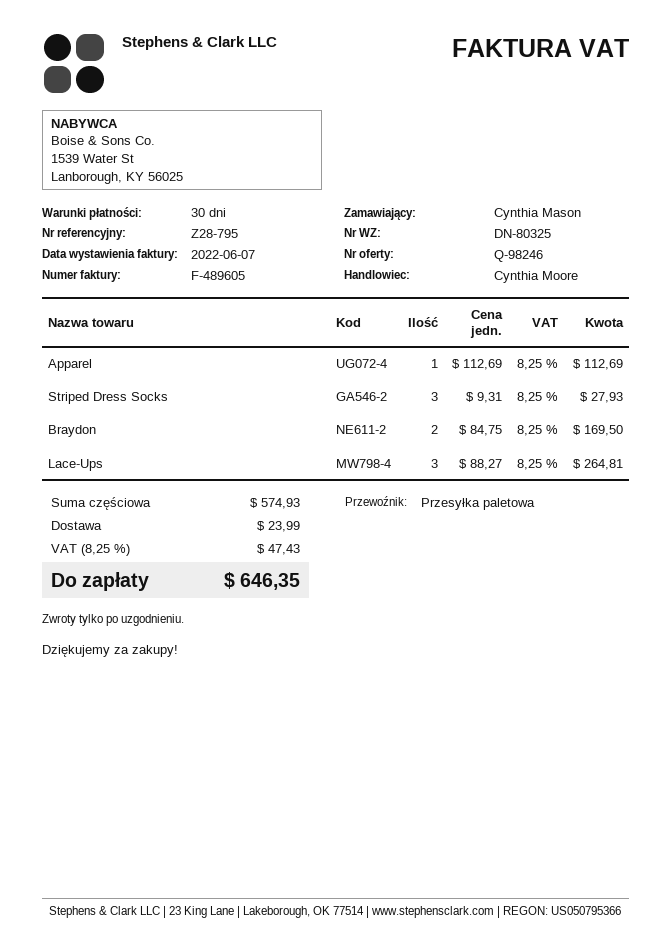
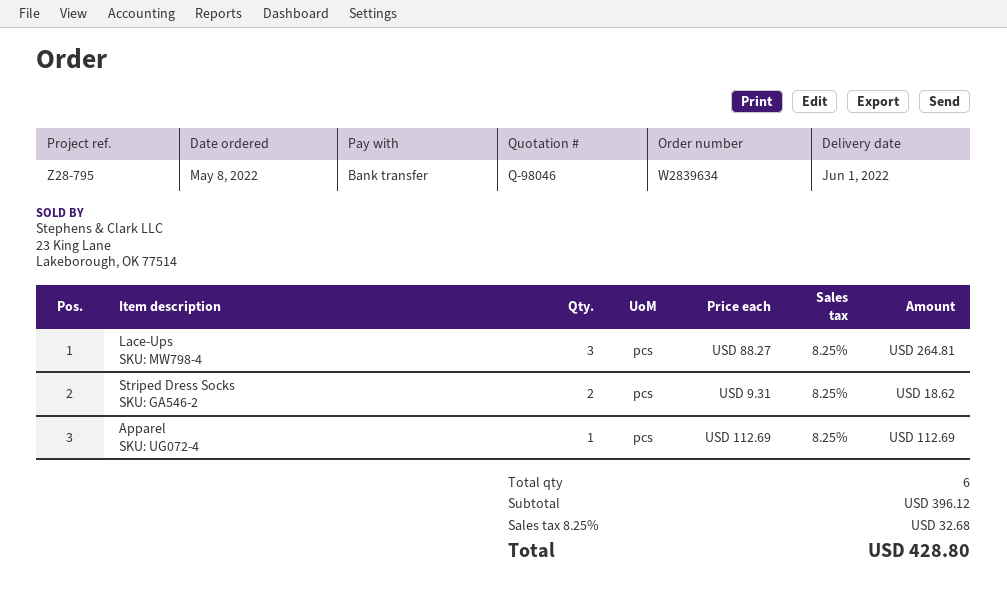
quote number: Q-98246 -> Q-98046
Striped Dress Socks: 3 x 9.31 = 27.93 -> 2 x 9.31 = 18.62
Braydon: 2 x 84.75 = 169.50 -> none
subtotal: 574.93 -> 396.12
shipping: 23.99 -> none
tax: 8.25% = 47.43 -> 8.25% = 32.68
total: 646.35 -> 428.80

